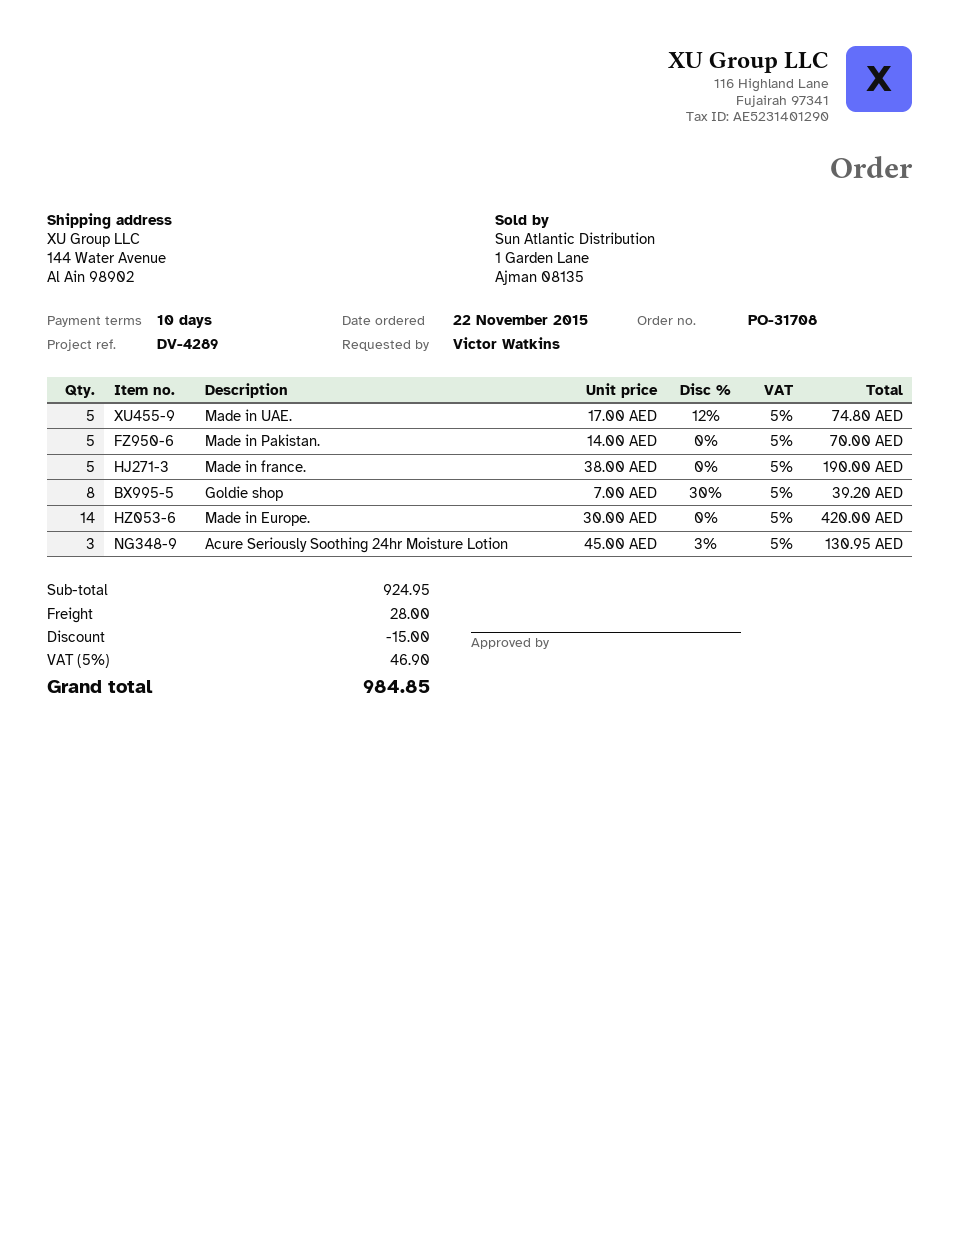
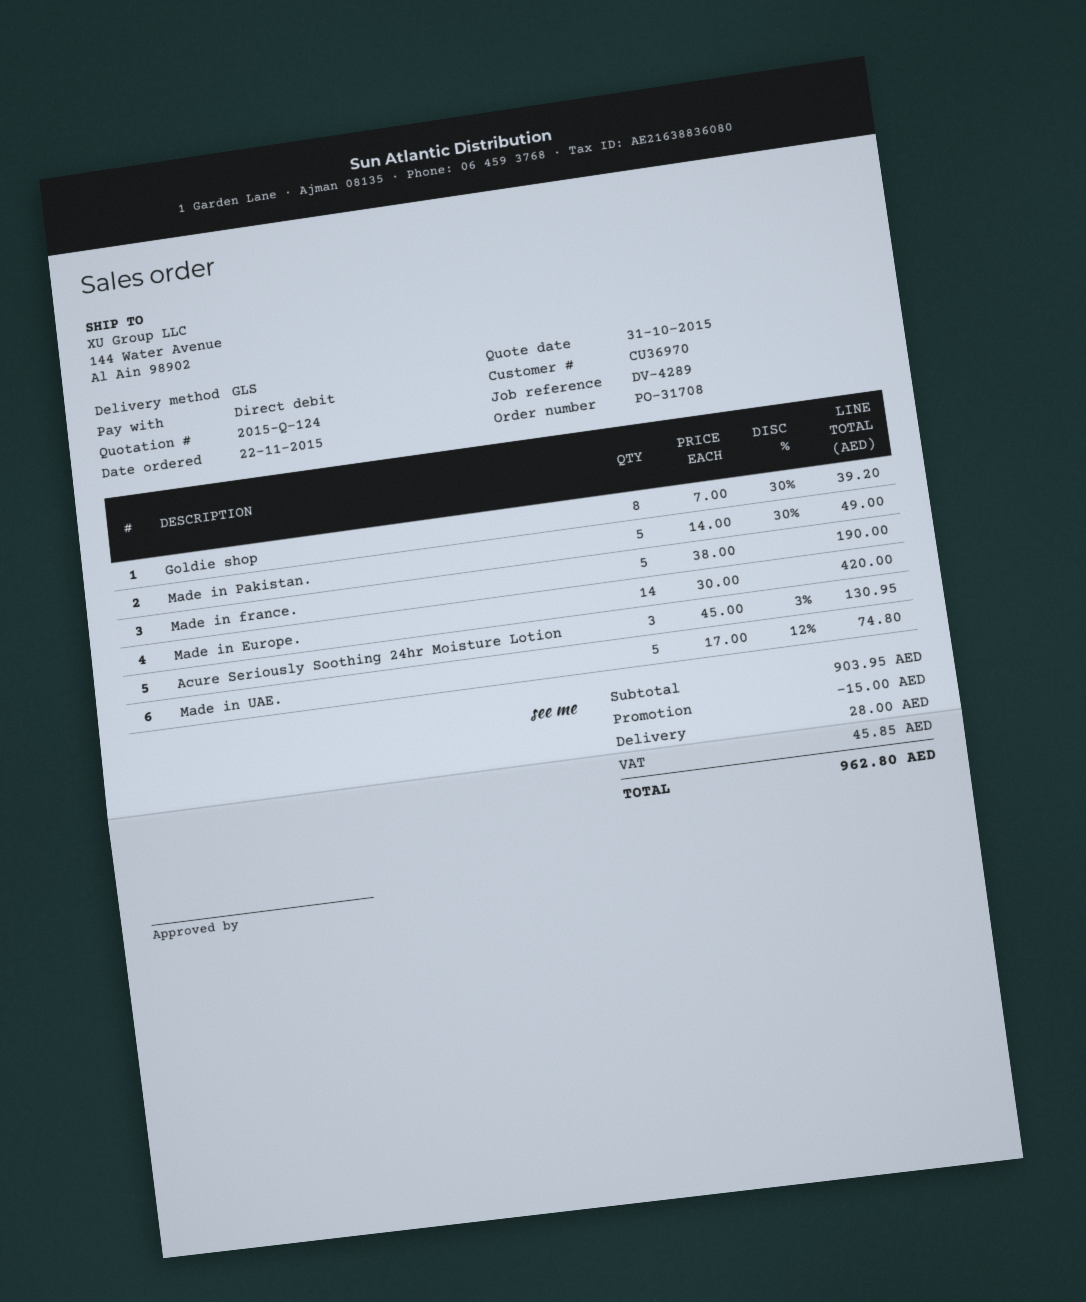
Made in Pakistan.: 5 x 14.00 = 70.00 -> 5 x 14.00 - 30% = 49.00
subtotal: 924.95 -> 903.95
tax: 46.90 -> 45.85
total: 984.85 -> 962.80

